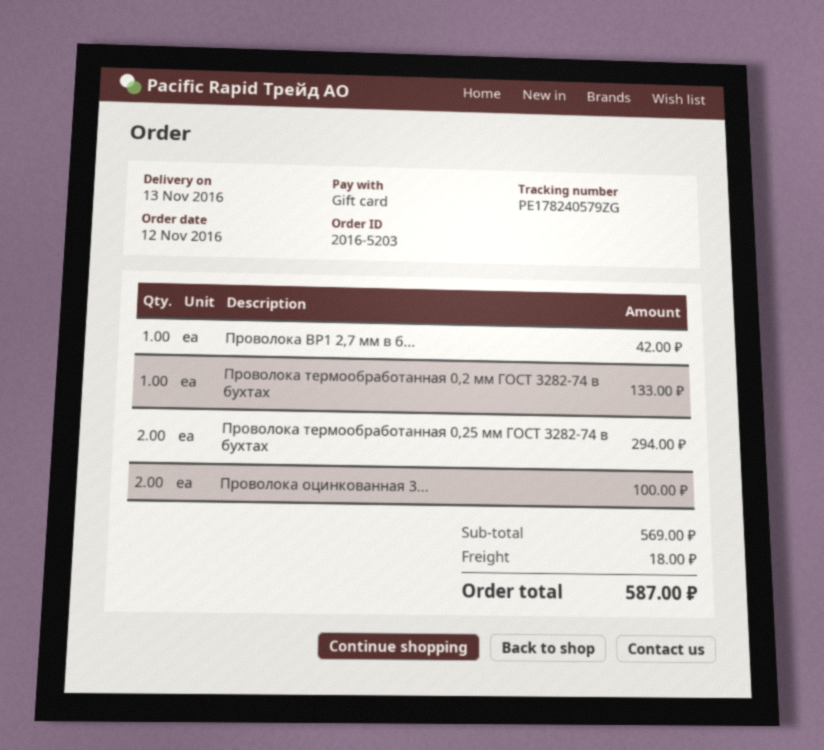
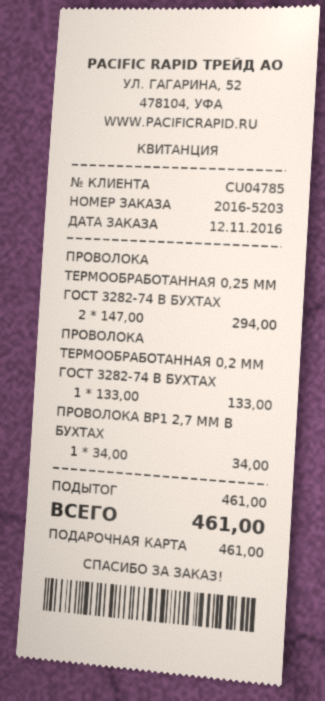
Проволока ВР1 2,7 мм в б...: 1 for 42.00 -> 1 for 34.00
Проволока оцинкованная 3...: 2 for 100.00 -> none
subtotal: 569.00 -> 461.00
shipping: 18.00 -> none
total: 587.00 -> 461.00

